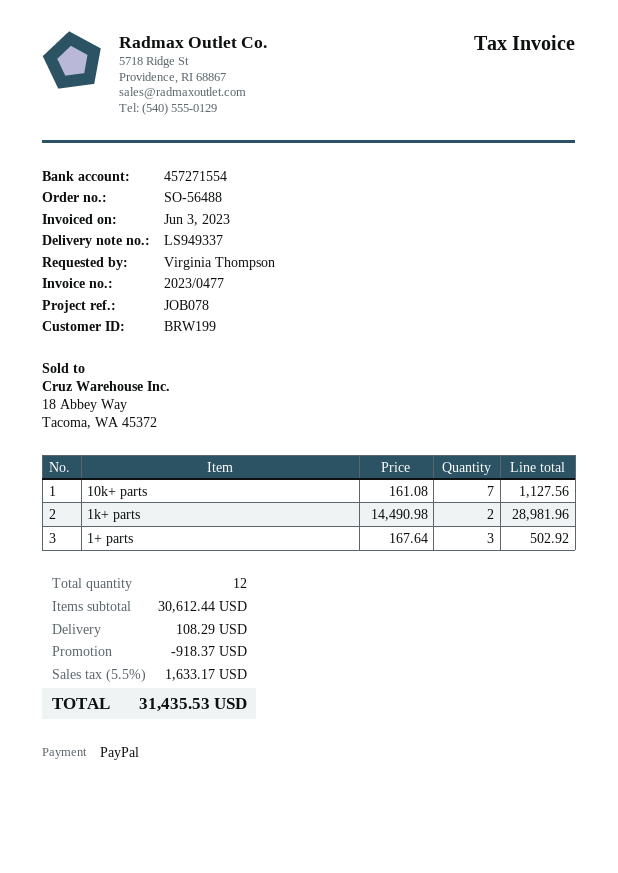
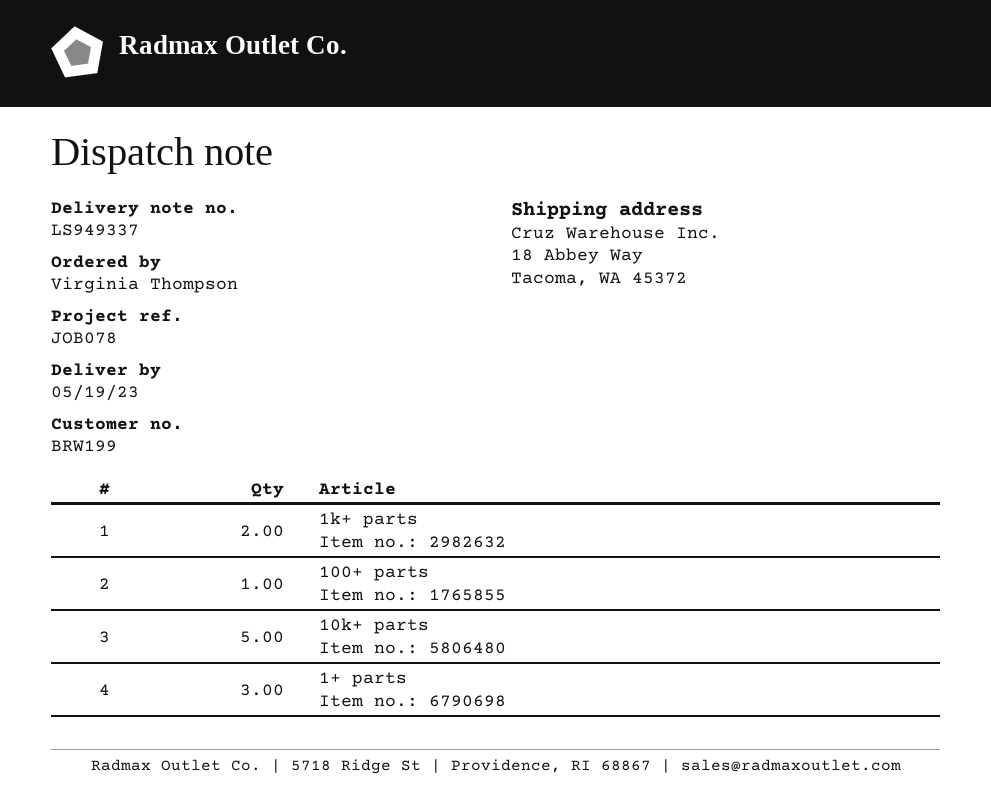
10k+ parts: 7 -> 5
100+ parts: none -> 1

